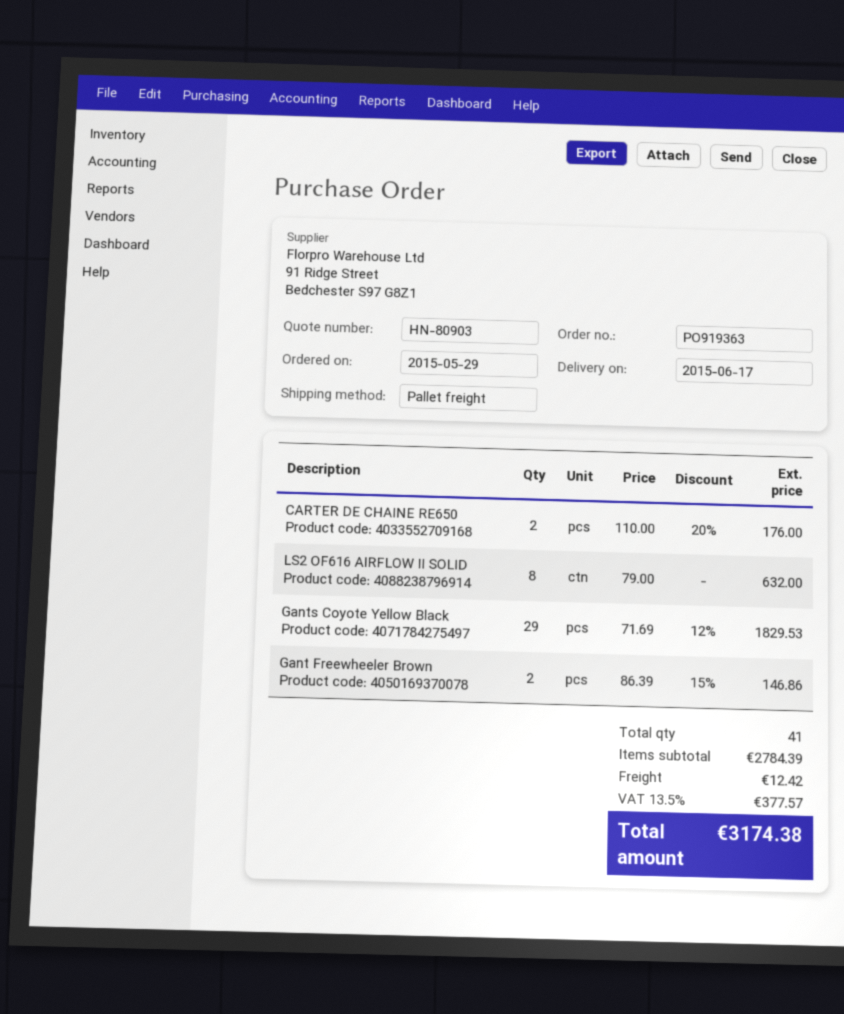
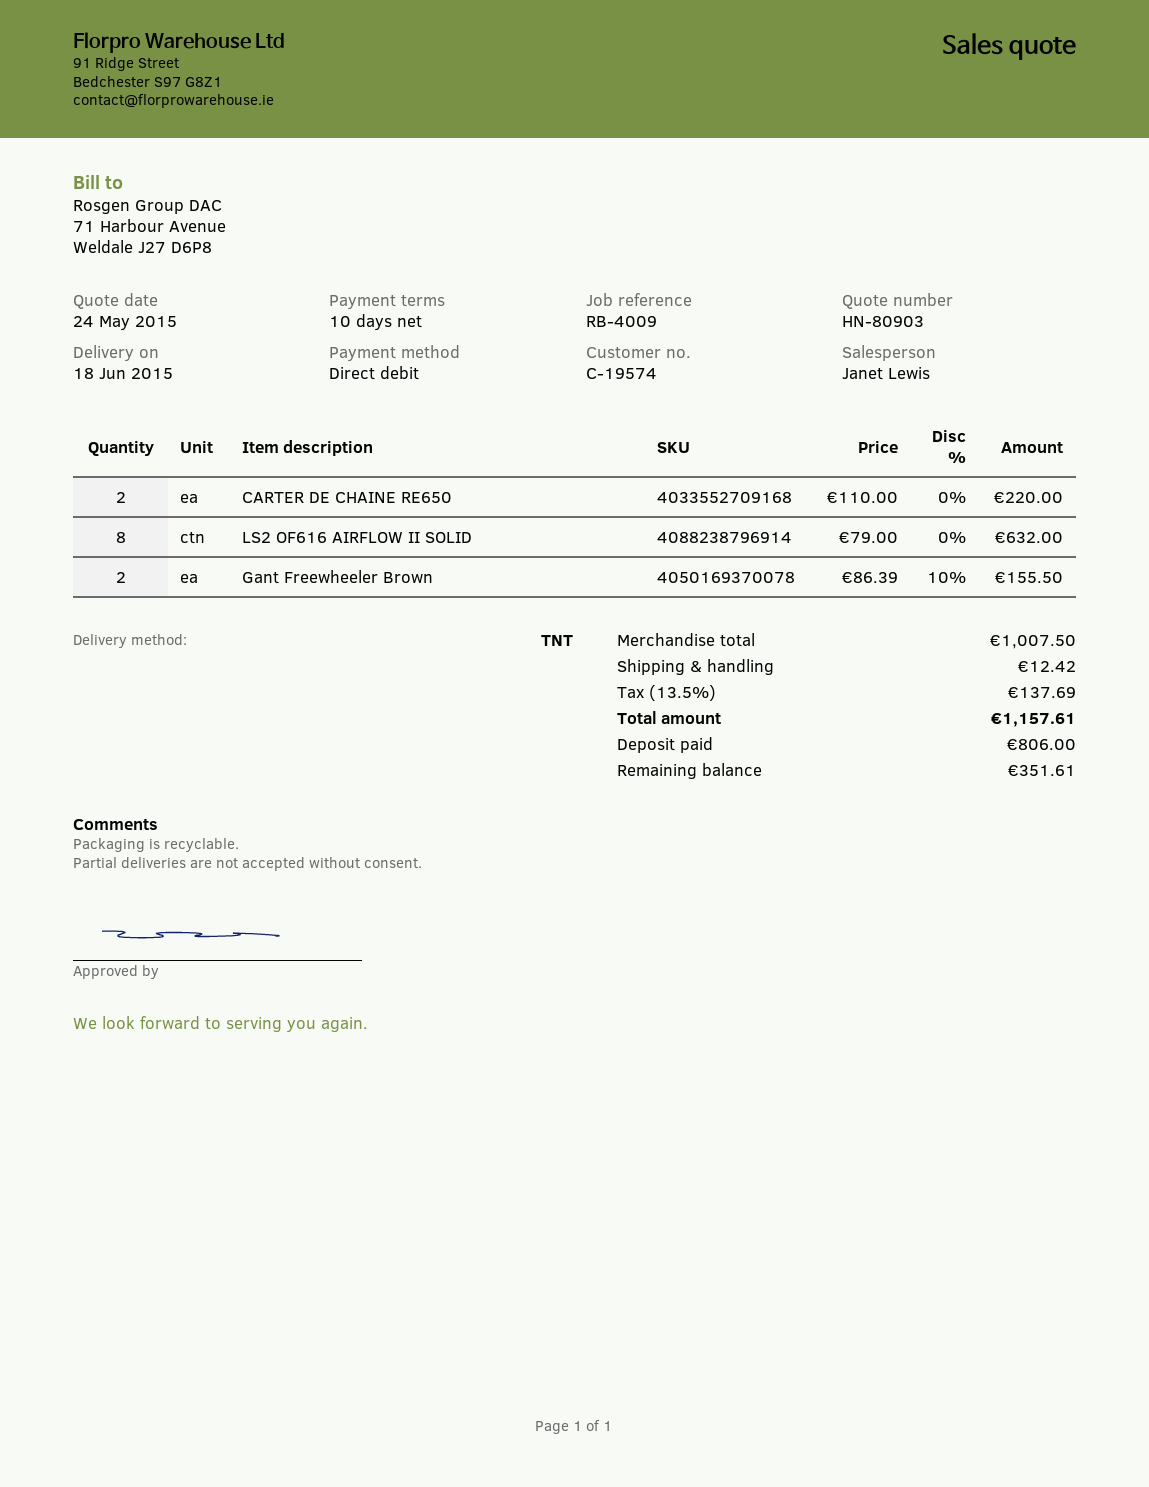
delivery date: 2015-06-17 -> 2015-06-18
shipping method: pallet freight -> TNT
CARTER DE CHAINE RE650: 2 x 110.00 - 20% = 176.00 -> 2 x 110.00 = 220.00
Gants Coyote Yellow Black: 29 x 71.69 - 12% = 1829.53 -> none
Gant Freewheeler Brown: 2 x 86.39 - 15% = 146.86 -> 2 x 86.39 - 10% = 155.50
subtotal: 2784.39 -> 1007.50
tax: 13.5% = 377.57 -> 13.5% = 137.69
total: 3174.38 -> 1157.61

